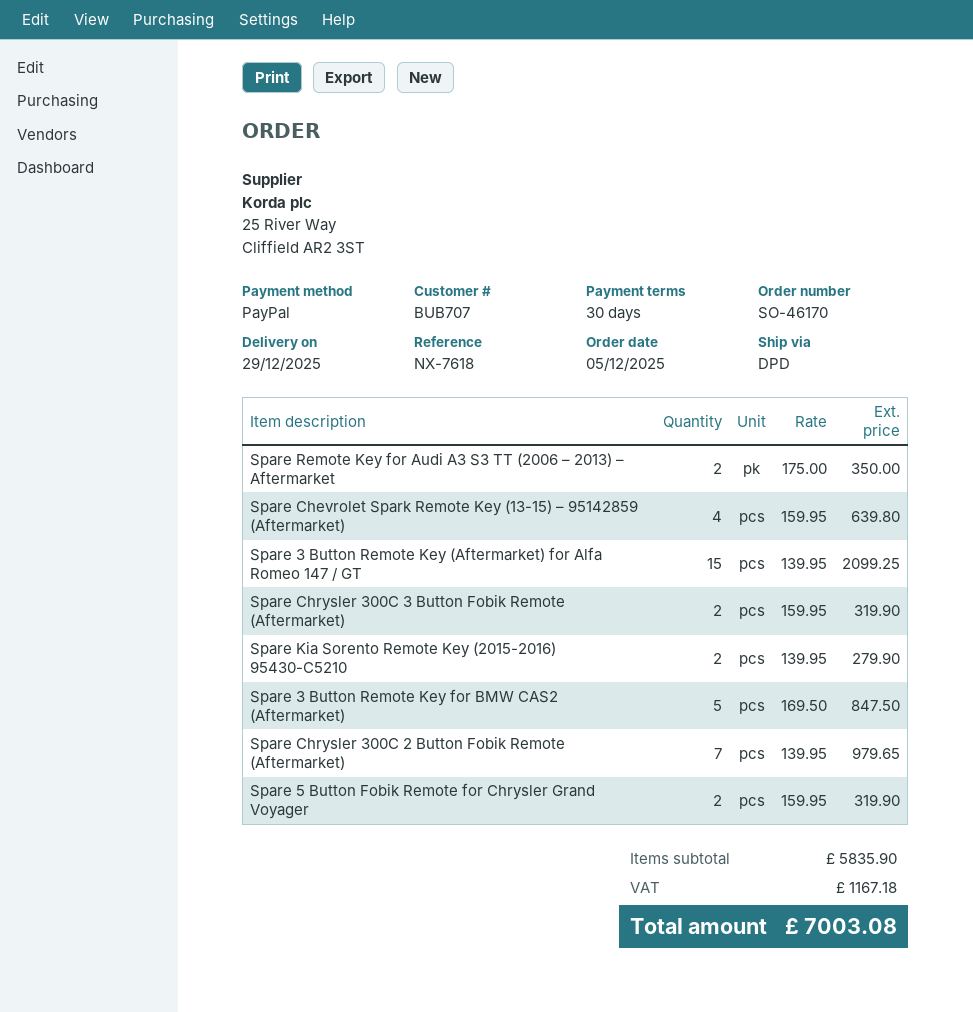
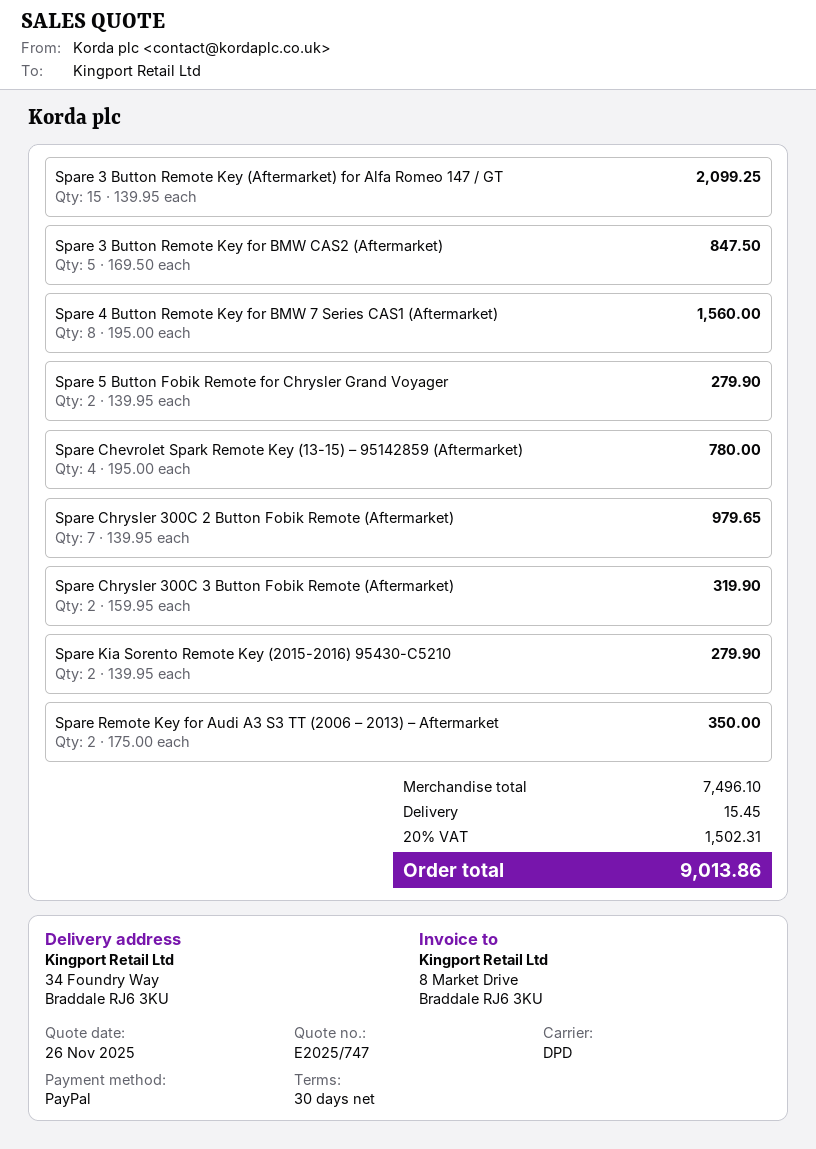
Spare Chevrolet Spark Remote Key (13-15) – 95142859 (Aftermarket): 4 x 159.95 = 639.80 -> 4 x 195.00 = 780.00
Spare 5 Button Fobik Remote for Chrysler Grand Voyager: 2 x 159.95 = 319.90 -> 2 x 139.95 = 279.90
Spare 4 Button Remote Key for BMW 7 Series CAS1 (Aftermarket): none -> 8 x 195.00 = 1560.00
subtotal: 5835.90 -> 7496.10
shipping: none -> 15.45
tax: 1167.18 -> 1502.31
total: 7003.08 -> 9013.86

